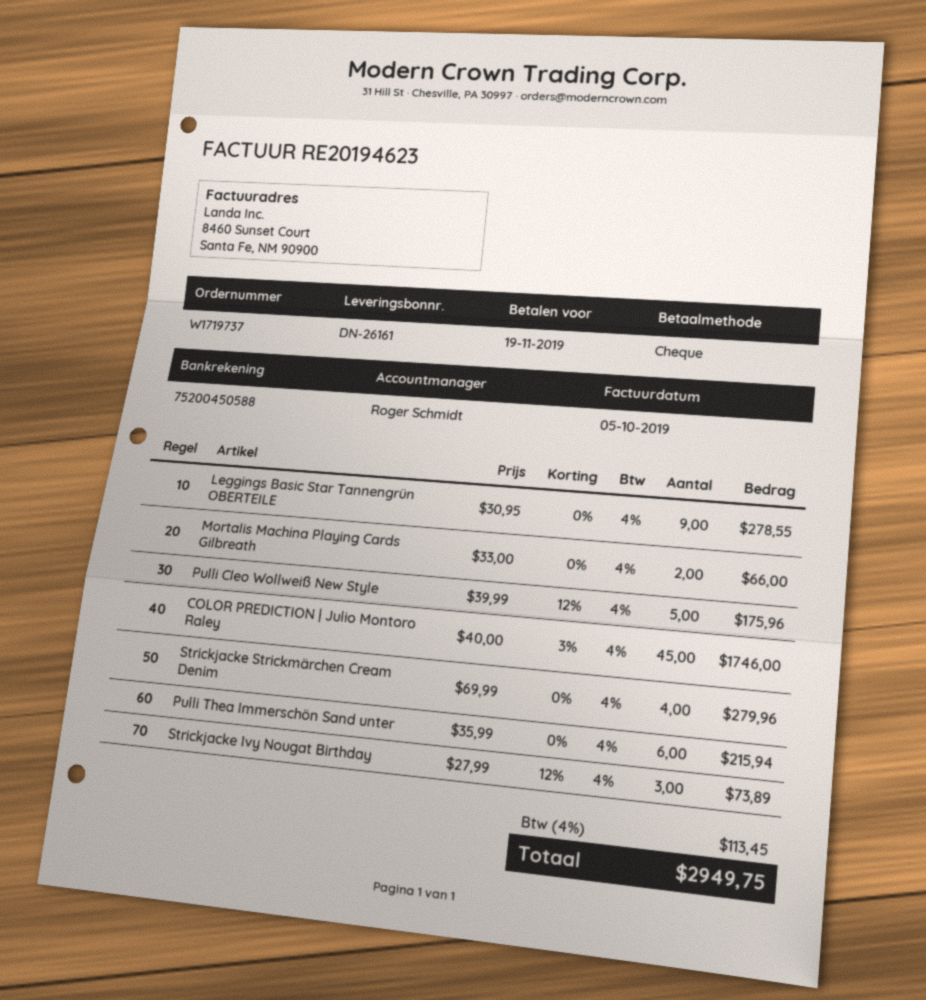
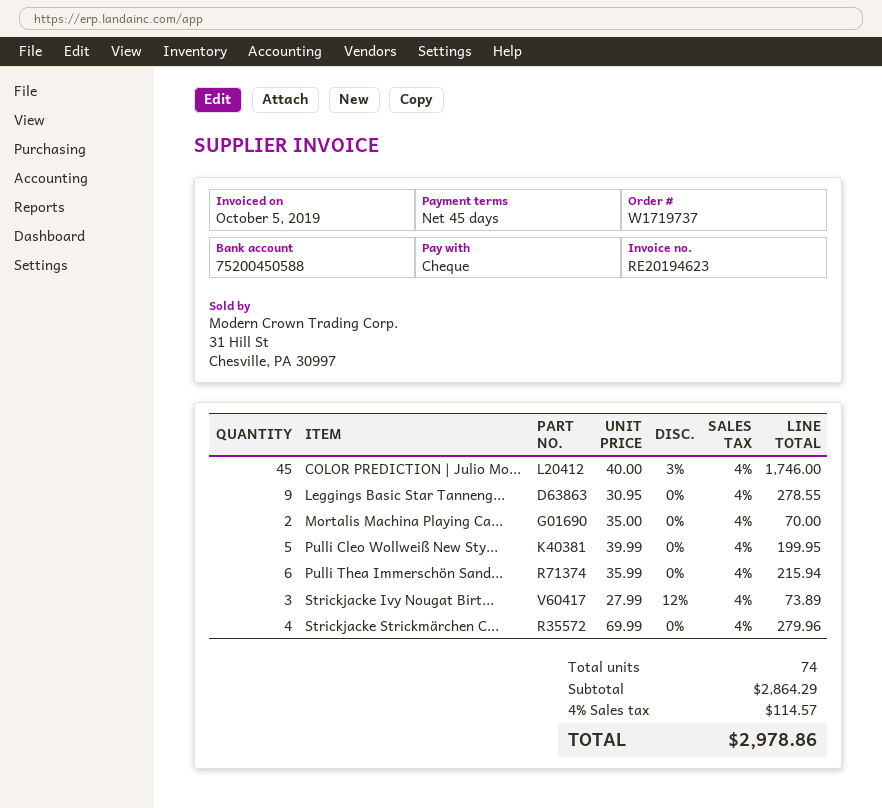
Mortalis Machina Playing Cards Gilbreath: 2 x 33.00 = 66.00 -> 2 x 35.00 = 70.00
Pulli Cleo Wollweiß New Style: 5 x 39.99 - 12% = 175.96 -> 5 x 39.99 = 199.95
tax: 4% = 113.45 -> 4% = 114.57
total: 2949.75 -> 2978.86

